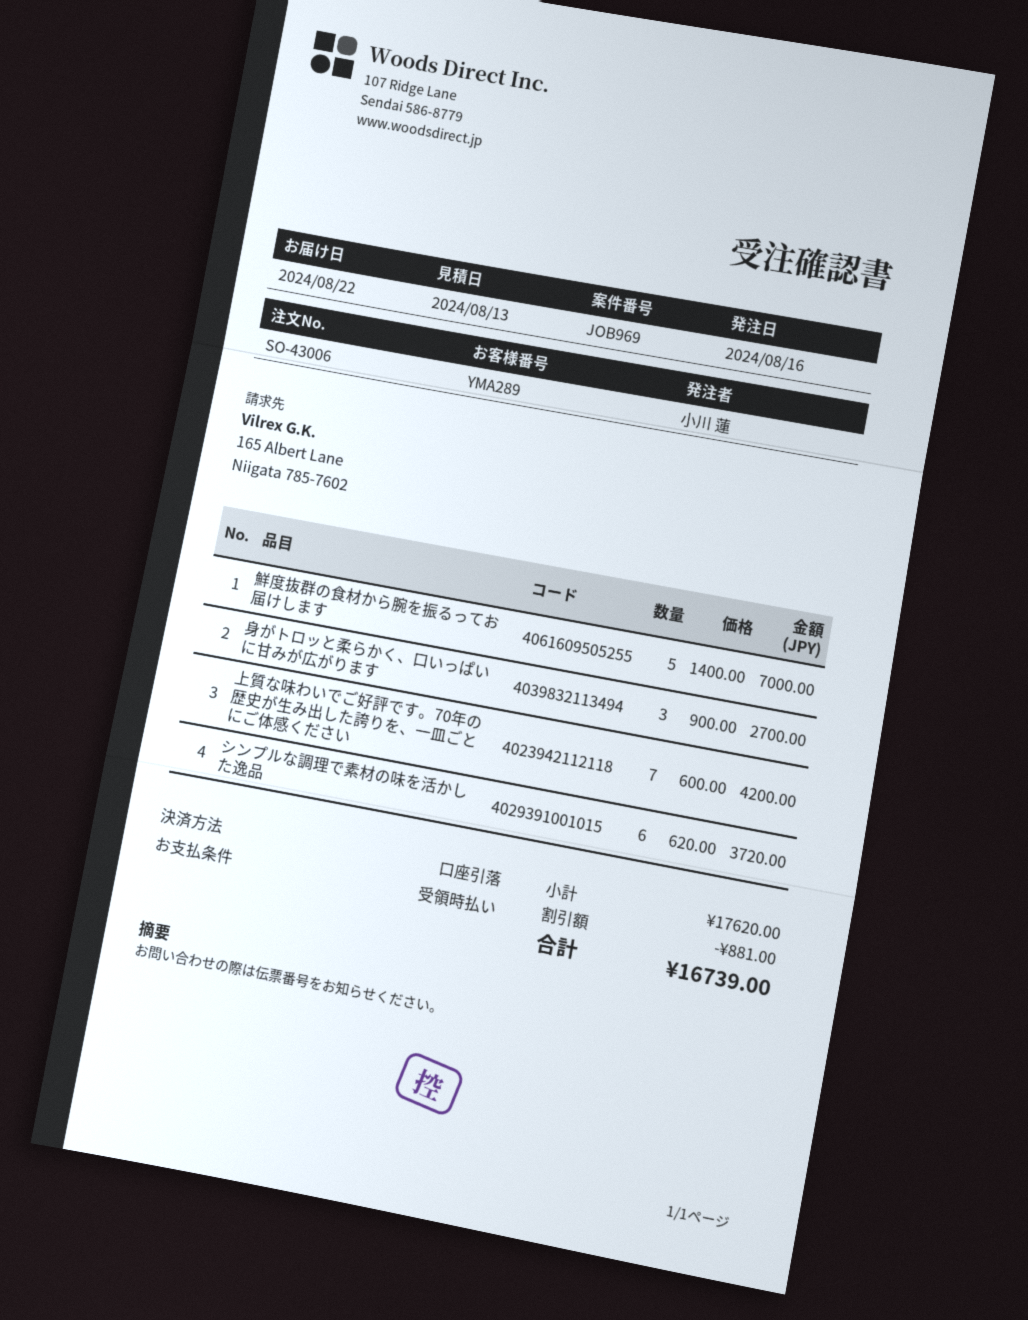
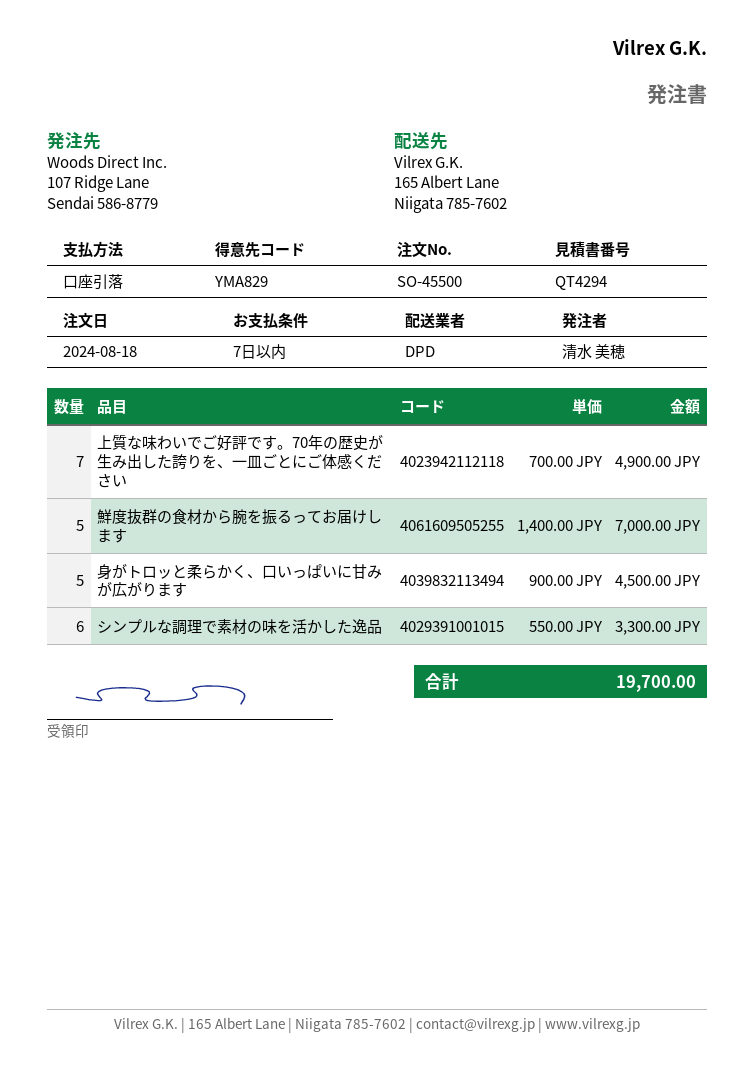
order number: SO-43006 -> SO-45500
order date: 2024-08-16 -> 2024-08-18
payment terms: on receipt -> 7 days
customer number: YMA289 -> YMA829
ordered by: 小川 蓮 -> 清水 美穂
身がトロッと柔らかく、口いっぱいに甘みが広がります: 3 x 900.00 = 2700.00 -> 5 x 900.00 = 4500.00
上質な味わいでご好評です。70年の歴史が生み出した誇りを、一皿ごとにご体感ください: 7 x 600.00 = 4200.00 -> 7 x 700.00 = 4900.00
シンプルな調理で素材の味を活かした逸品: 6 x 620.00 = 3720.00 -> 6 x 550.00 = 3300.00
discount: 881.00 -> none
total: 16739.00 -> 19700.00

